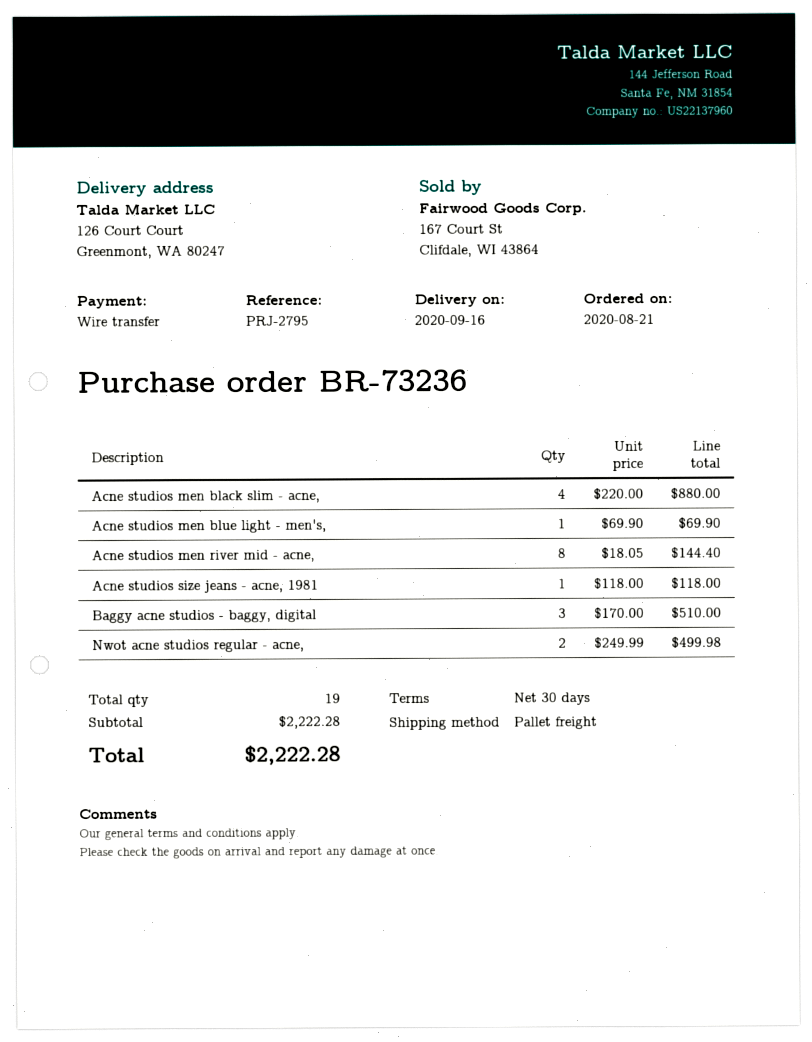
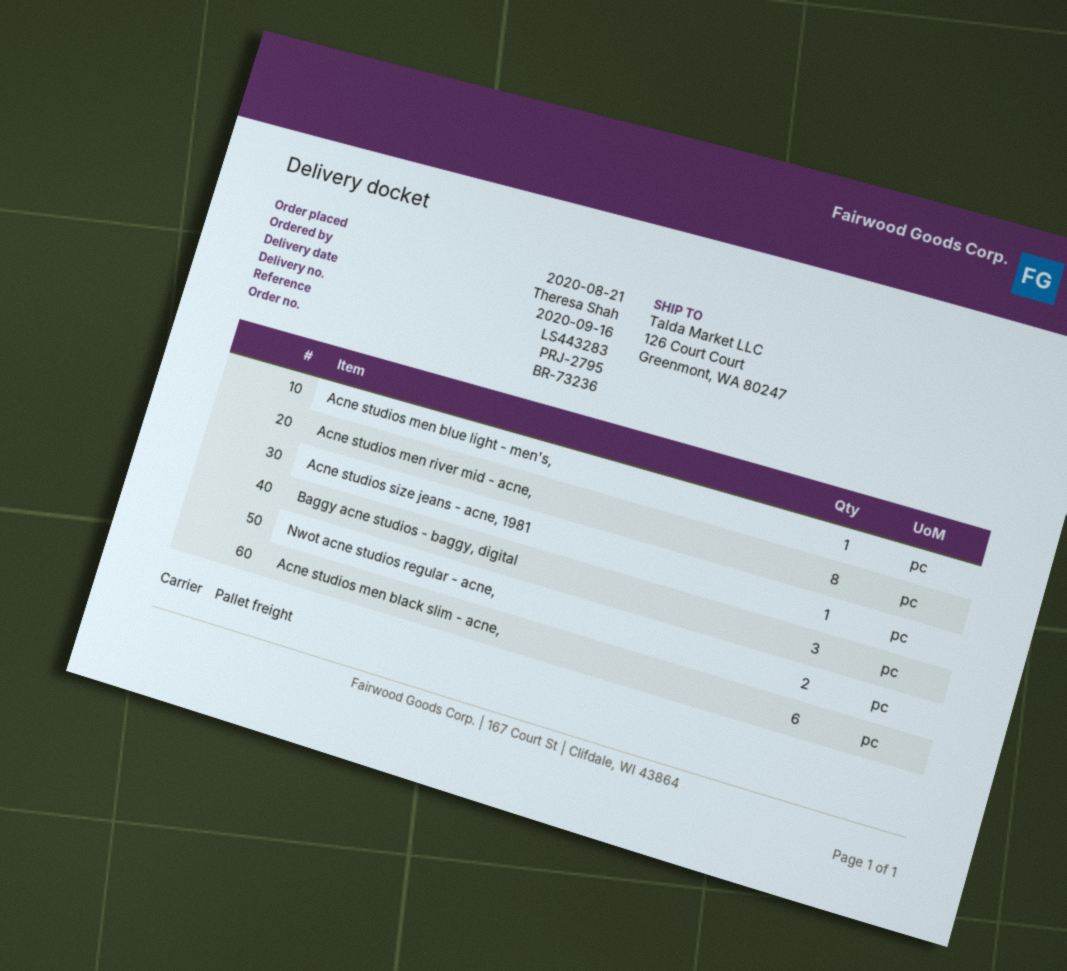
Acne studios men black slim - acne,: 4 -> 6

